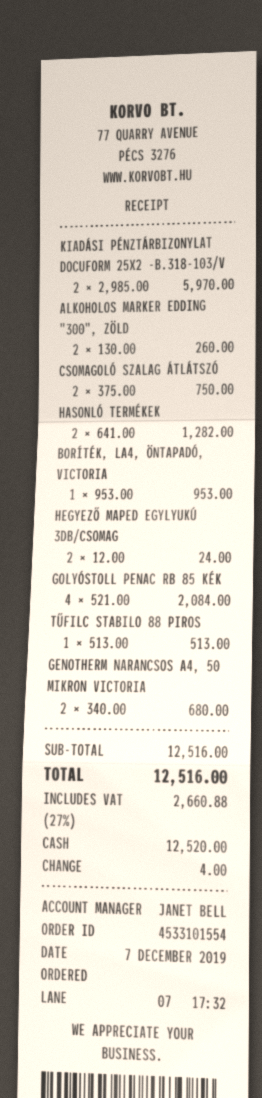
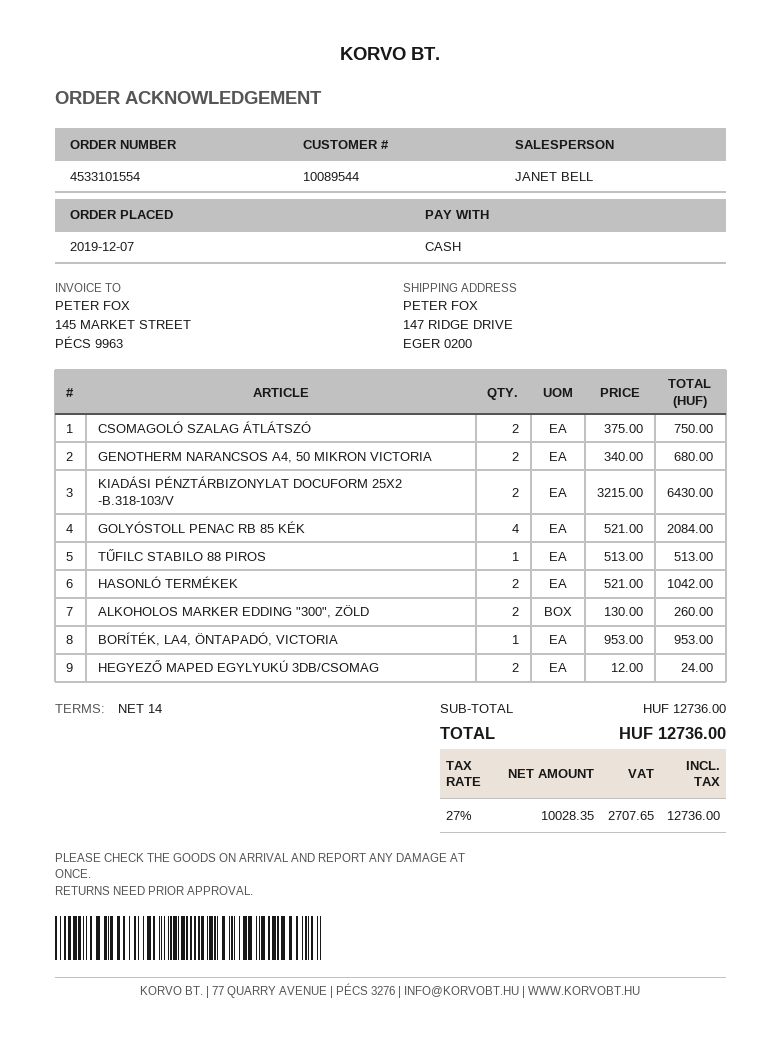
KIADÁSI PÉNZTÁRBIZONYLAT DOCUFORM 25X2 -B.318-103/V: 2 x 2985.00 = 5970.00 -> 2 x 3215.00 = 6430.00
HASONLÓ TERMÉKEK: 2 x 641.00 = 1282.00 -> 2 x 521.00 = 1042.00
subtotal: 12516.00 -> 12736.00
tax: 27% = 2660.88 -> 27% = 2707.65
total: 12516.00 -> 12736.00

